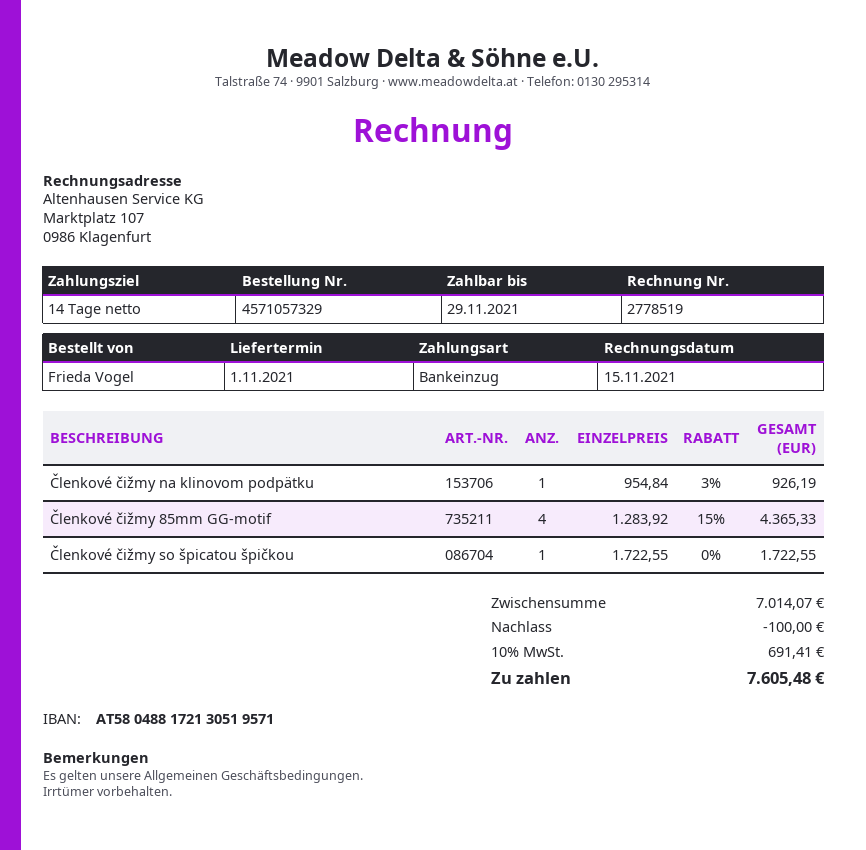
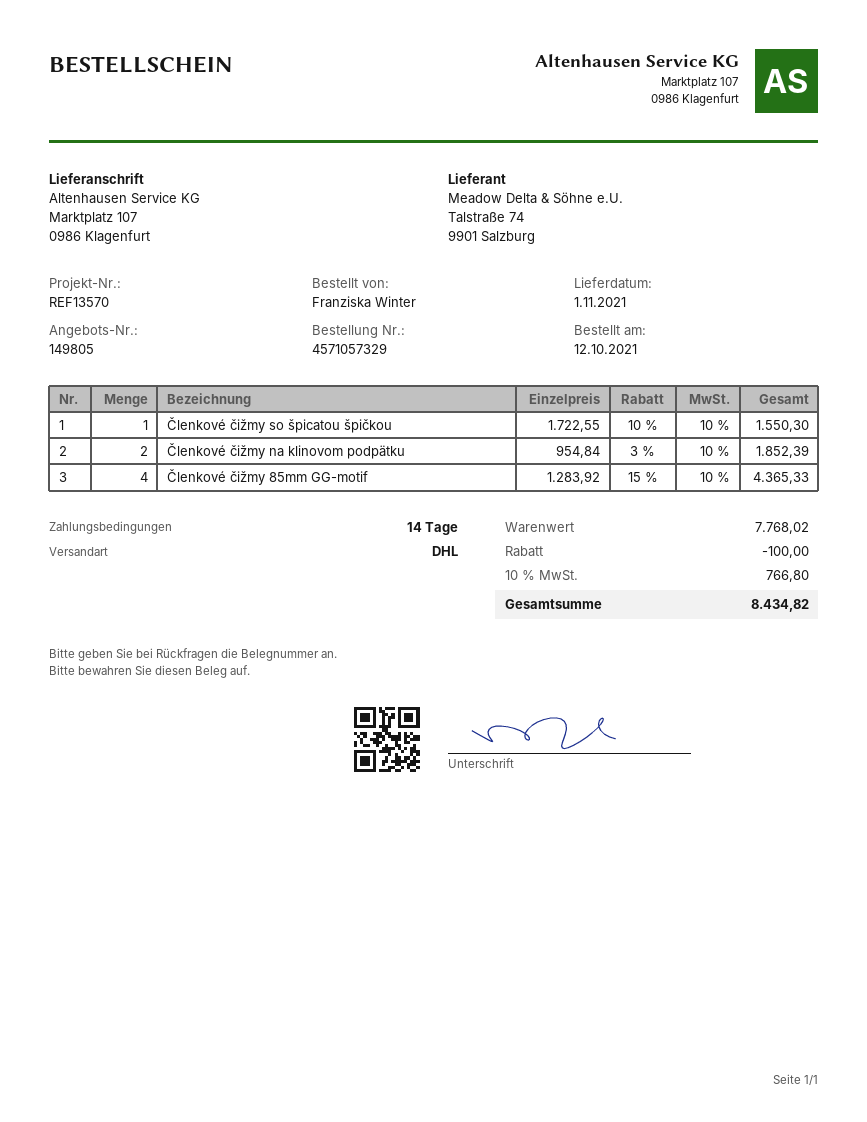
ordered by: Frieda Vogel -> Franziska Winter
Členkové čižmy na klinovom podpätku: 1 x 954.84 - 3% = 926.19 -> 2 x 954.84 - 3% = 1852.39
Členkové čižmy so špicatou špičkou: 1 x 1722.55 = 1722.55 -> 1 x 1722.55 - 10% = 1550.30
subtotal: 7014.07 -> 7768.02
tax: 10% = 691.41 -> 10% = 766.80
total: 7605.48 -> 8434.82

